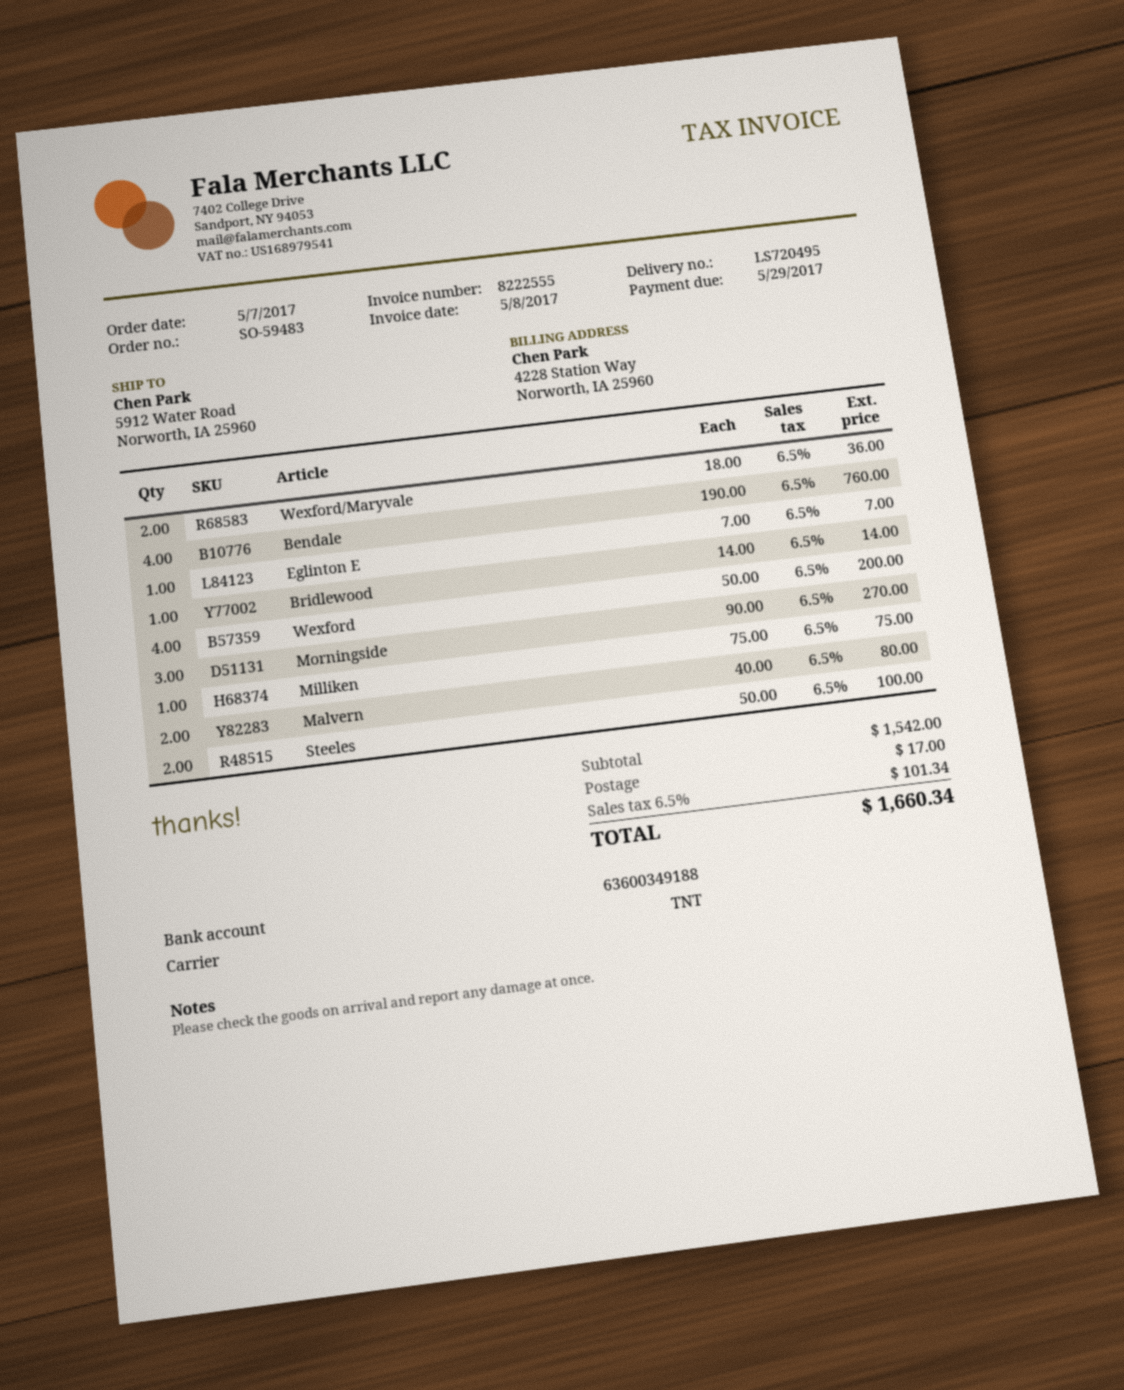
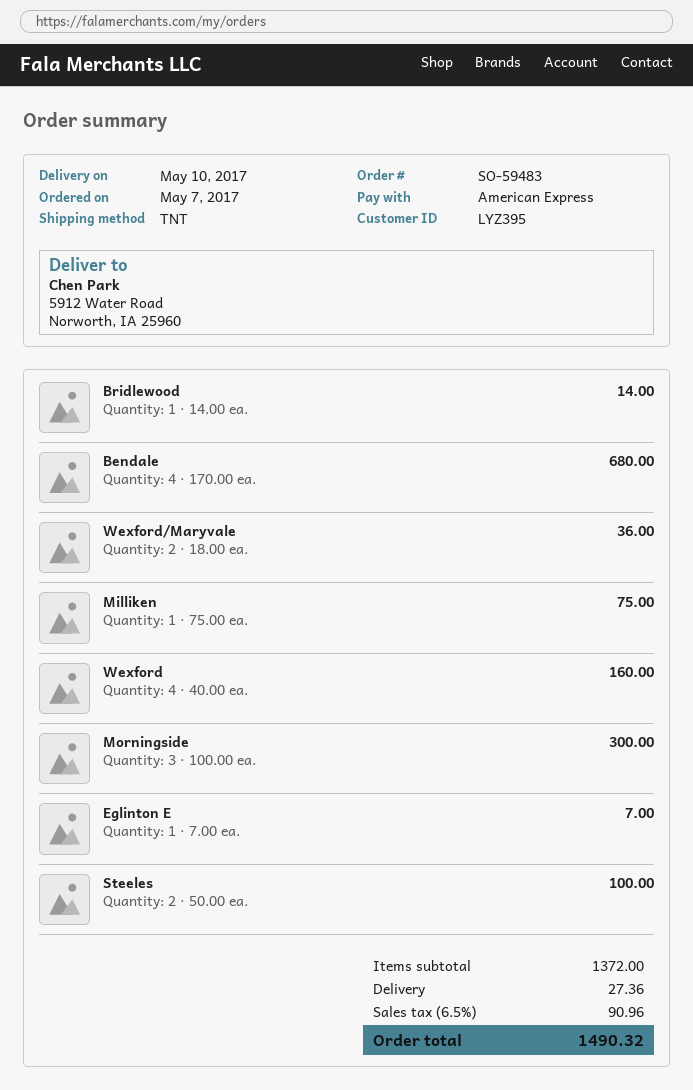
Bendale: 4 x 190.00 = 760.00 -> 4 x 170.00 = 680.00
Wexford: 4 x 50.00 = 200.00 -> 4 x 40.00 = 160.00
Morningside: 3 x 90.00 = 270.00 -> 3 x 100.00 = 300.00
Malvern: 2 x 40.00 = 80.00 -> none
subtotal: 1542.00 -> 1372.00
shipping: 17.00 -> 27.36
tax: 6.5% = 101.34 -> 6.5% = 90.96
total: 1660.34 -> 1490.32

